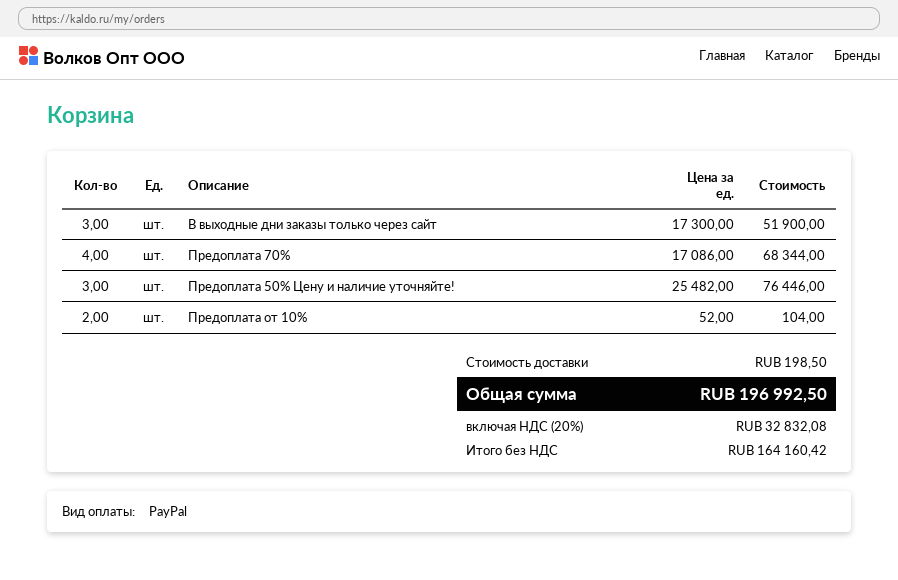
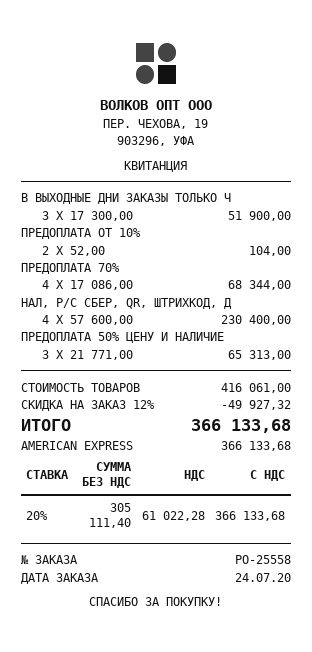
payment method: PayPal -> American Express
Предоплата 50% Цену и наличие уточняйте!: 3 x 25482.00 = 76446.00 -> 3 x 21771.00 = 65313.00
НАЛ, Р/С СБЕР, QR, ШТРИХКОД, Д: none -> 4 x 57600.00 = 230400.00
discount: none -> 12% = 49927.32
shipping: 198.50 -> none
net: 164160.42 -> 305111.40
tax: 20% = 32832.08 -> 20% = 61022.28
total: 196992.50 -> 366133.68

